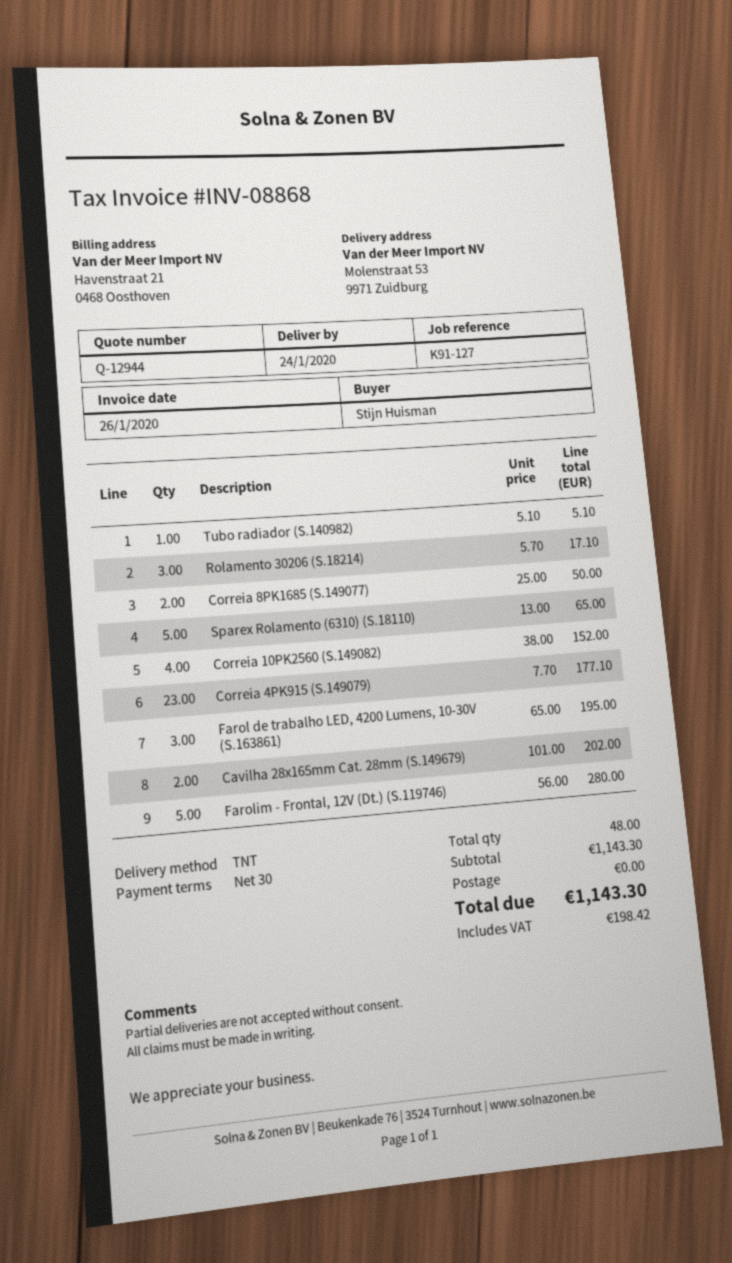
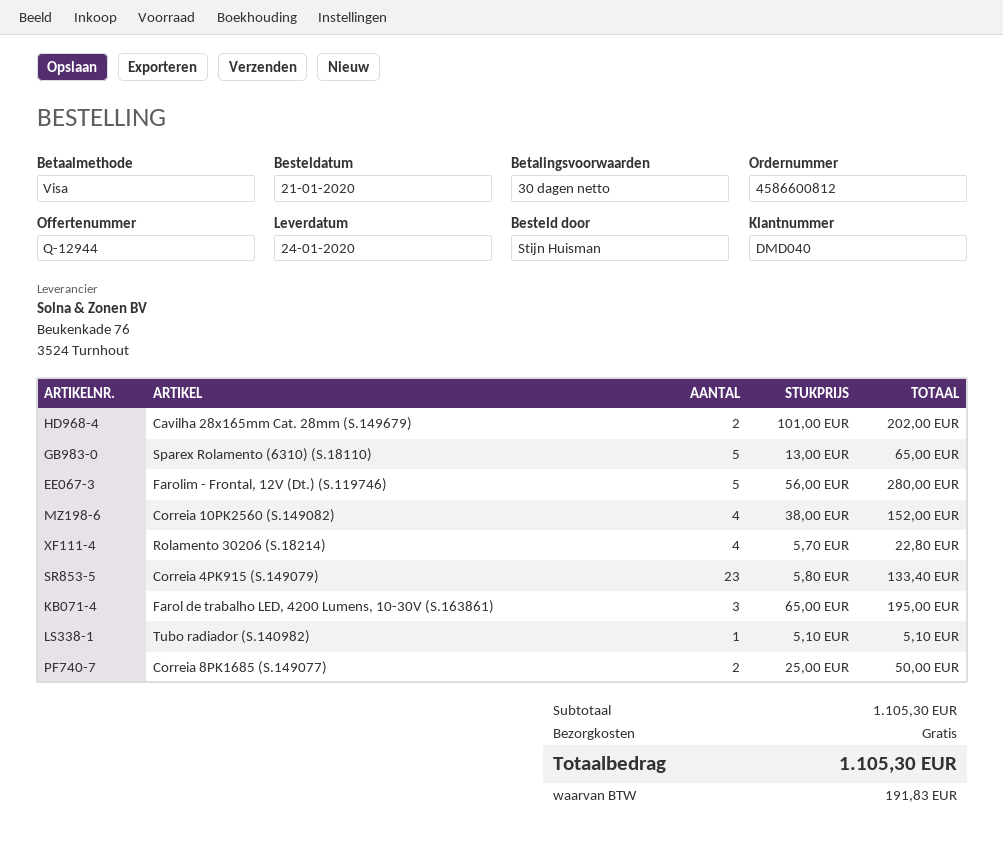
Rolamento 30206 (S.18214): 3 x 5.70 = 17.10 -> 4 x 5.70 = 22.80
Correia 4PK915 (S.149079): 23 x 7.70 = 177.10 -> 23 x 5.80 = 133.40
subtotal: 1143.30 -> 1105.30
tax: 198.42 -> 191.83
total: 1143.30 -> 1105.30

